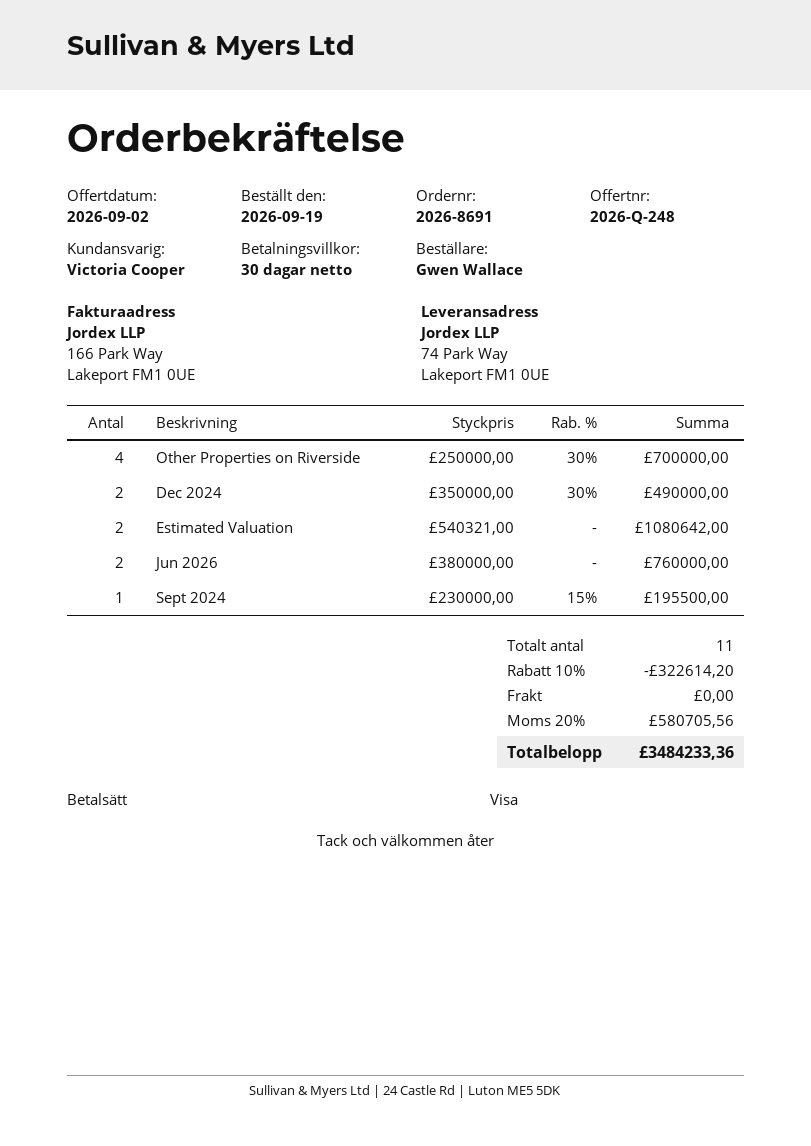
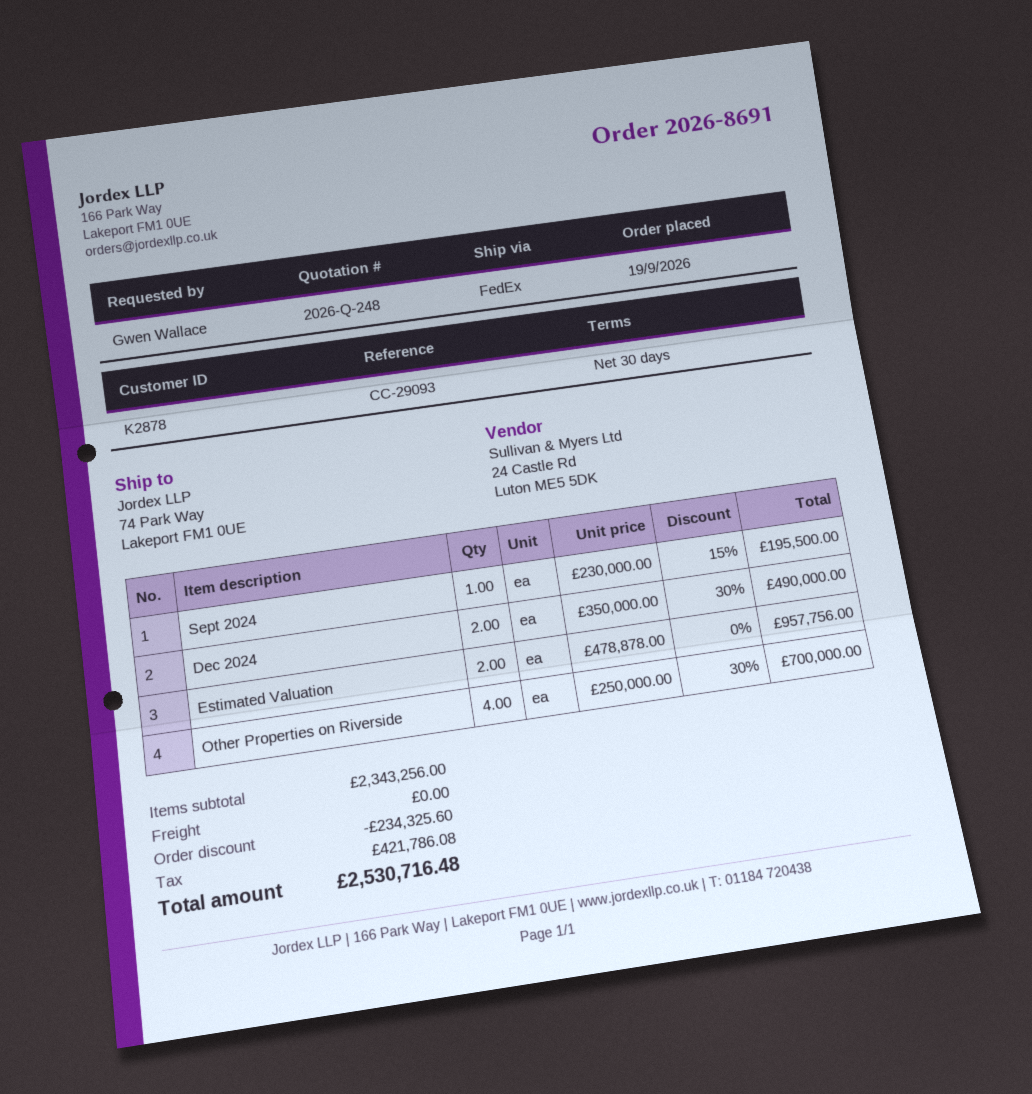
Estimated Valuation: 2 x 540321.00 = 1080642.00 -> 2 x 478878.00 = 957756.00
Jun 2026: 2 x 380000.00 = 760000.00 -> none
discount: 322614.20 -> 234325.60
tax: 580705.56 -> 421786.08
total: 3484233.36 -> 2530716.48

